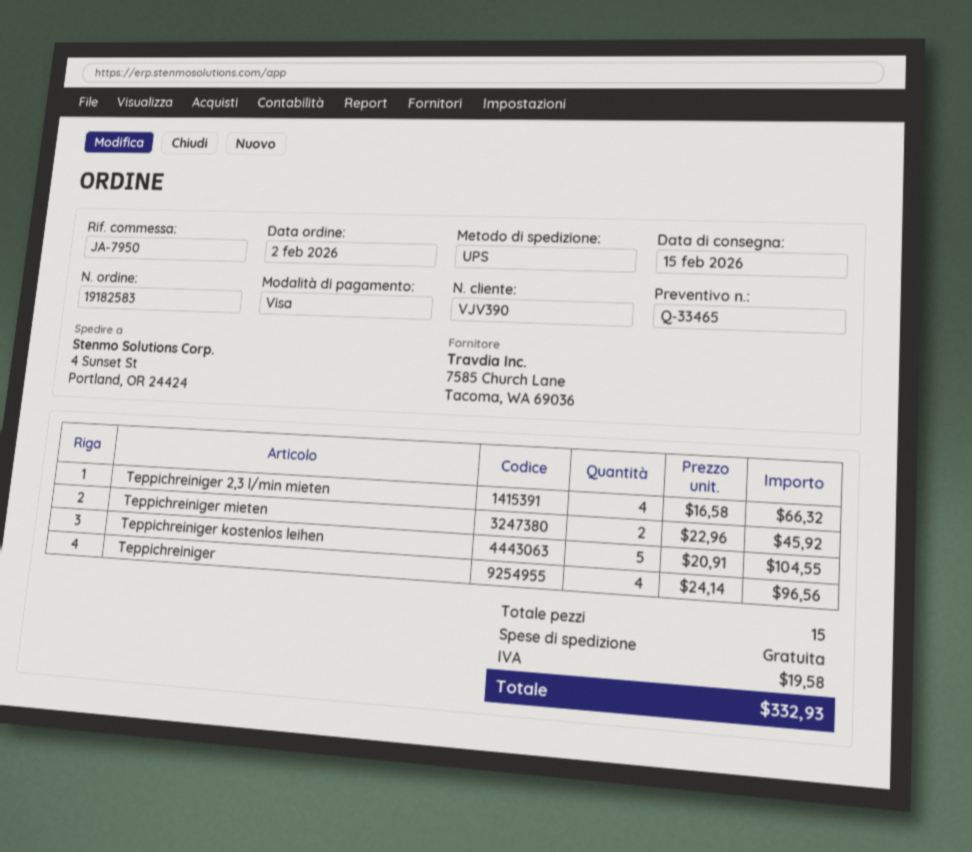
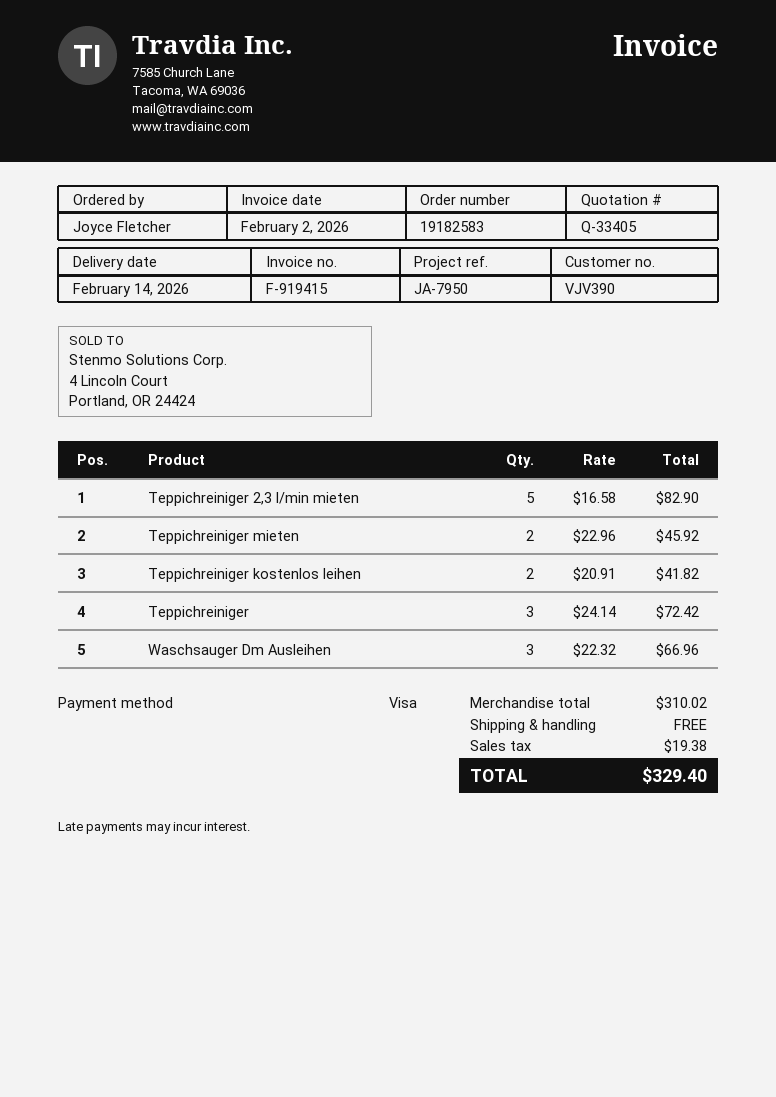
quote number: Q-33465 -> Q-33405
delivery date: 2026-02-15 -> 2026-02-14
Teppichreiniger 2,3 l/min mieten: 4 x 16.58 = 66.32 -> 5 x 16.58 = 82.90
Teppichreiniger kostenlos leihen: 5 x 20.91 = 104.55 -> 2 x 20.91 = 41.82
Teppichreiniger: 4 x 24.14 = 96.56 -> 3 x 24.14 = 72.42
Waschsauger Dm Ausleihen: none -> 3 x 22.32 = 66.96
tax: 19.58 -> 19.38
total: 332.93 -> 329.40

